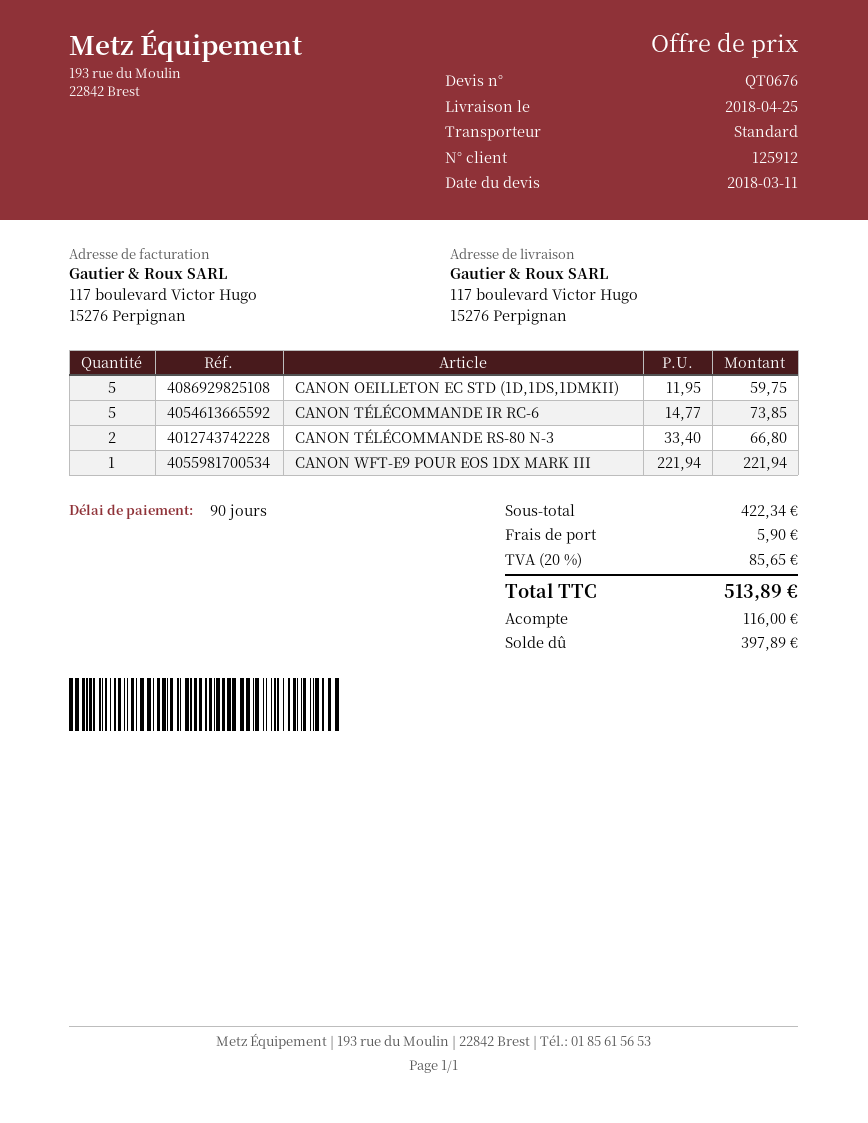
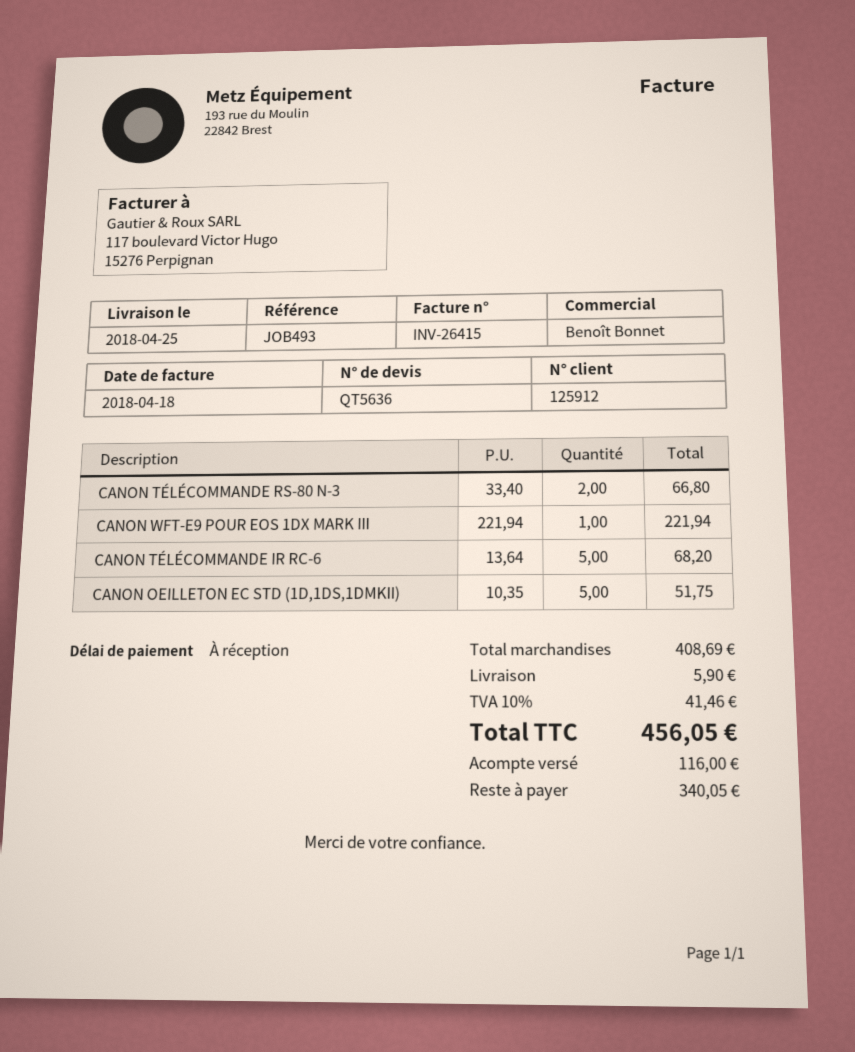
quote number: QT0676 -> QT5636
payment terms: 90 days -> on receipt
CANON OEILLETON EC STD (1D,1DS,1DMKII): 5 x 11.95 = 59.75 -> 5 x 10.35 = 51.75
CANON TÉLÉCOMMANDE IR RC-6: 5 x 14.77 = 73.85 -> 5 x 13.64 = 68.20
subtotal: 422.34 -> 408.69
tax: 20% = 85.65 -> 10% = 41.46
total: 513.89 -> 456.05
balance: 397.89 -> 340.05

